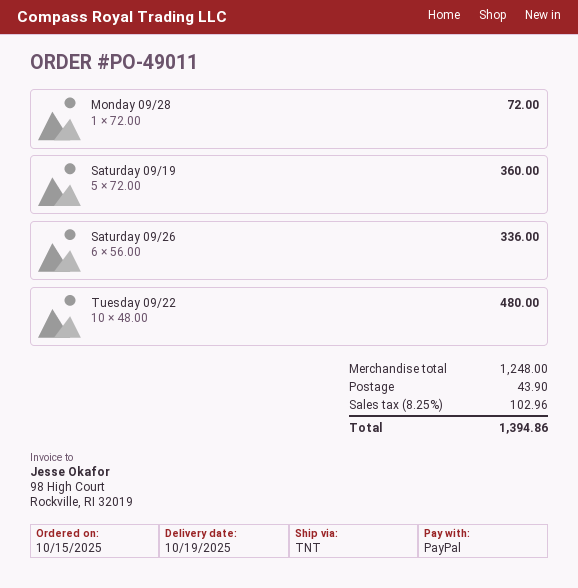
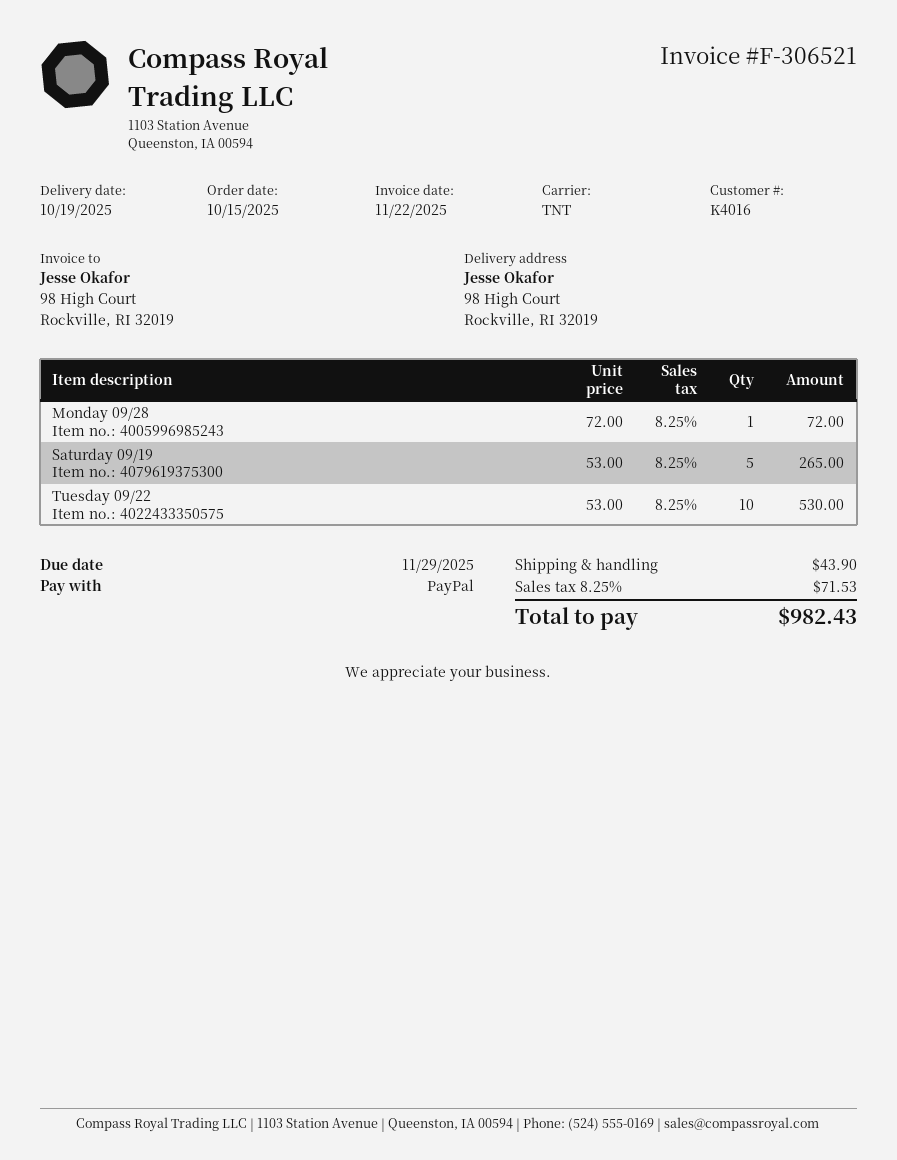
Saturday 09/19: 5 x 72.00 = 360.00 -> 5 x 53.00 = 265.00
Saturday 09/26: 6 x 56.00 = 336.00 -> none
Tuesday 09/22: 10 x 48.00 = 480.00 -> 10 x 53.00 = 530.00
tax: 8.25% = 102.96 -> 8.25% = 71.53
total: 1394.86 -> 982.43

